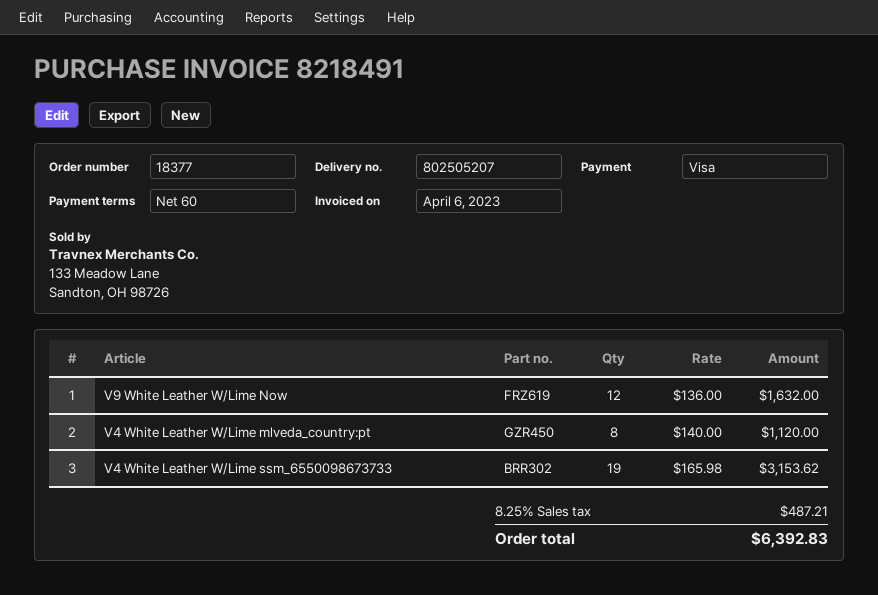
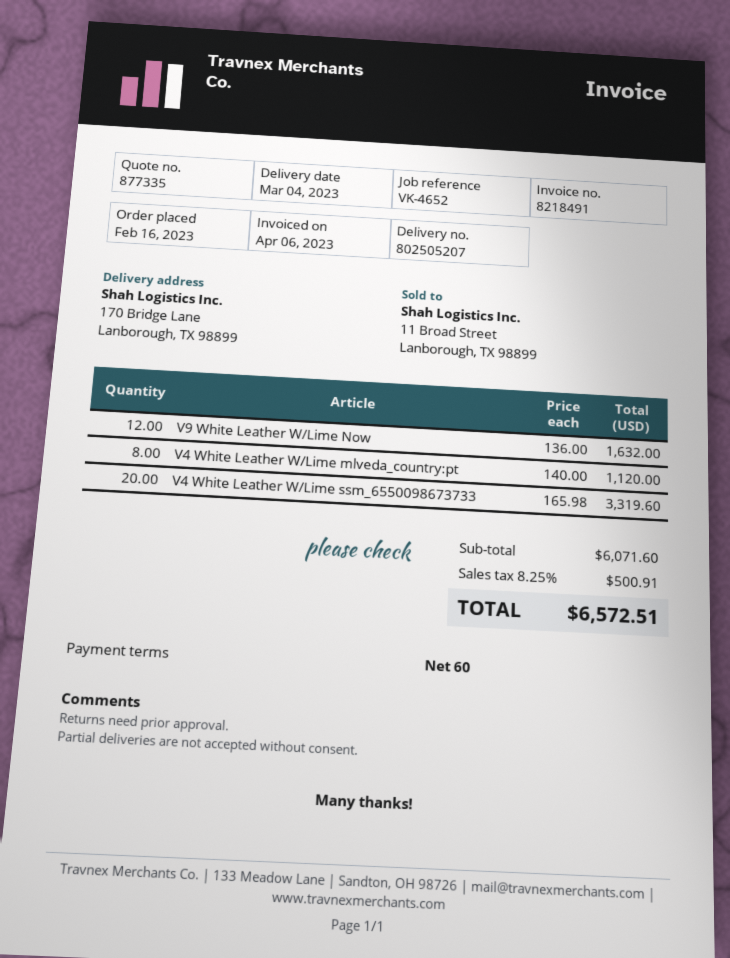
V4 White Leather W/Lime ssm_6550098673733: 19 x 165.98 = 3153.62 -> 20 x 165.98 = 3319.60
tax: 8.25% = 487.21 -> 8.25% = 500.91
total: 6392.83 -> 6572.51

